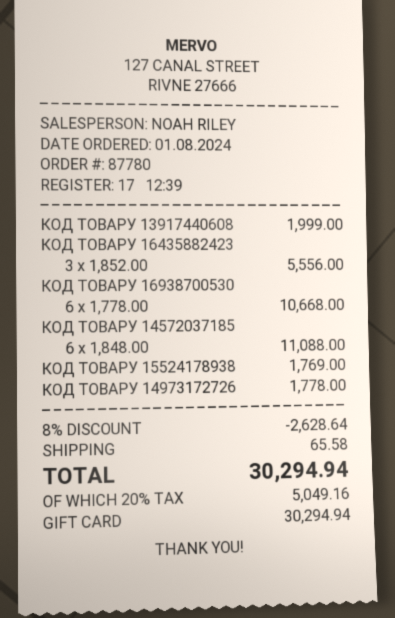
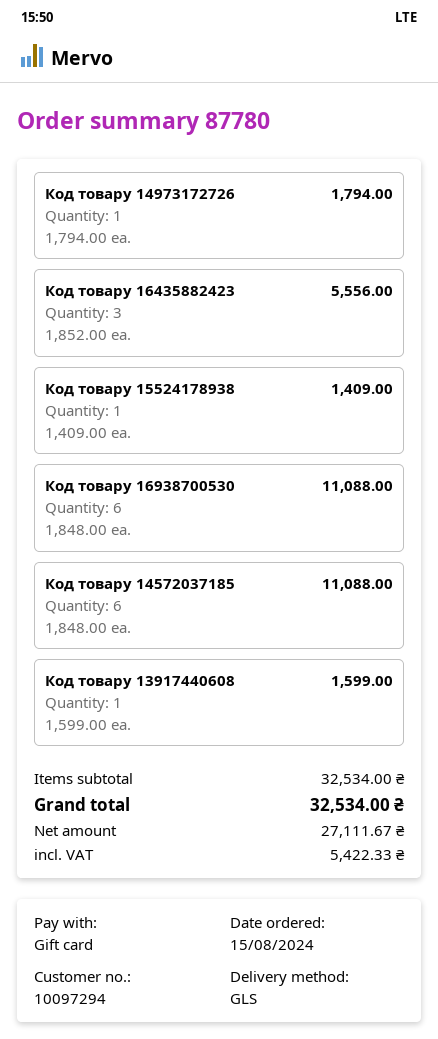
order date: 2024-08-01 -> 2024-08-15
КОД ТОВАРУ 13917440608: 1 x 1999.00 = 1999.00 -> 1 x 1599.00 = 1599.00
КОД ТОВАРУ 16938700530: 6 x 1778.00 = 10668.00 -> 6 x 1848.00 = 11088.00
КОД ТОВАРУ 15524178938: 1 x 1769.00 = 1769.00 -> 1 x 1409.00 = 1409.00
КОД ТОВАРУ 14973172726: 1 x 1778.00 = 1778.00 -> 1 x 1794.00 = 1794.00
discount: 8% = 2628.64 -> none
shipping: 65.58 -> none
tax: 5049.16 -> 5422.33
total: 30294.94 -> 32534.00

